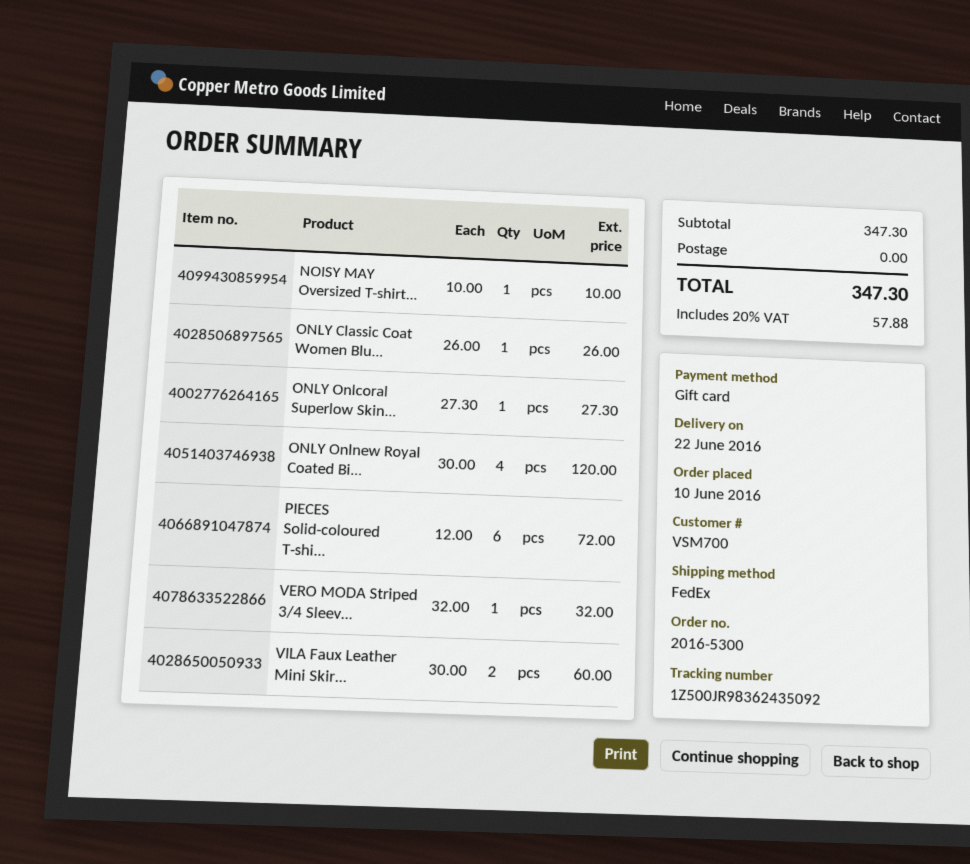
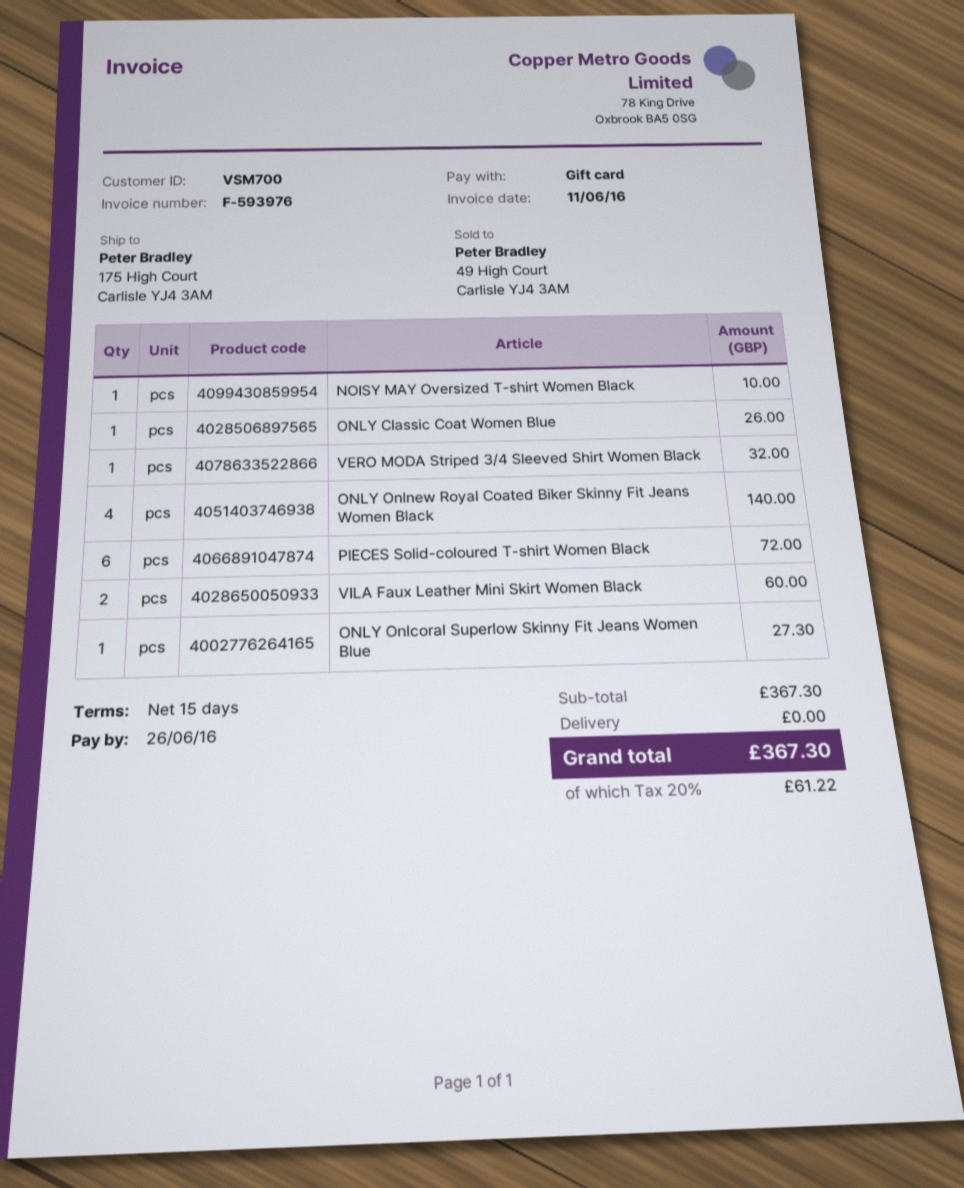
ONLY Onlnew Royal Coated Bi...: 4 for 120.00 -> 4 for 140.00
subtotal: 347.30 -> 367.30
tax: 20% = 57.88 -> 20% = 61.22
total: 347.30 -> 367.30

